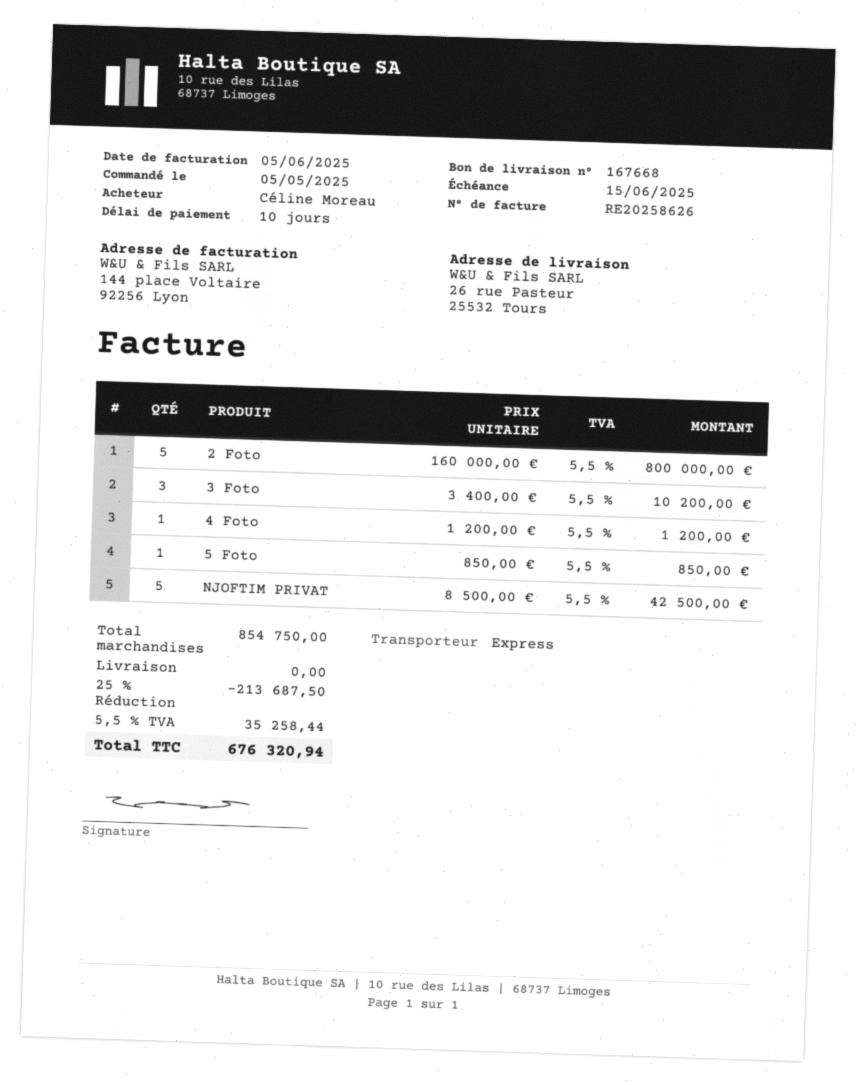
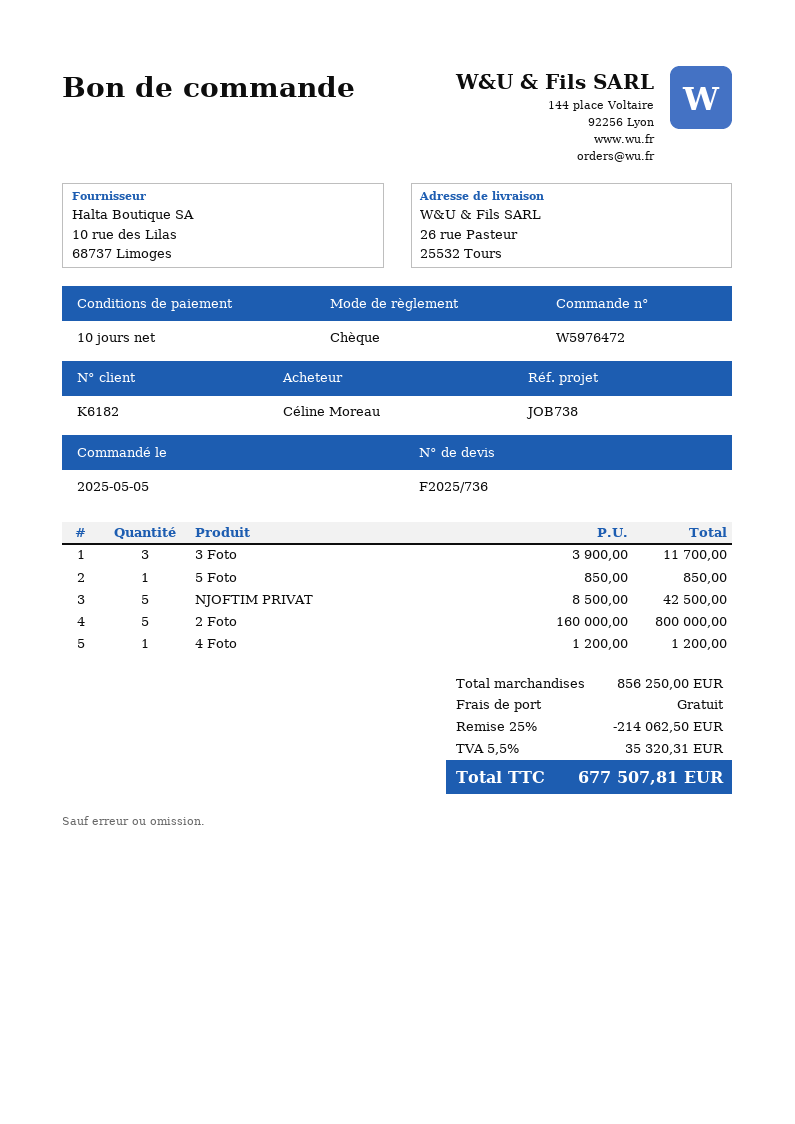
3 Foto: 3 x 3400.00 = 10200.00 -> 3 x 3900.00 = 11700.00
subtotal: 854750.00 -> 856250.00
discount: 25% = 213687.50 -> 25% = 214062.50
tax: 5.5% = 35258.44 -> 5.5% = 35320.31
total: 676320.94 -> 677507.81

